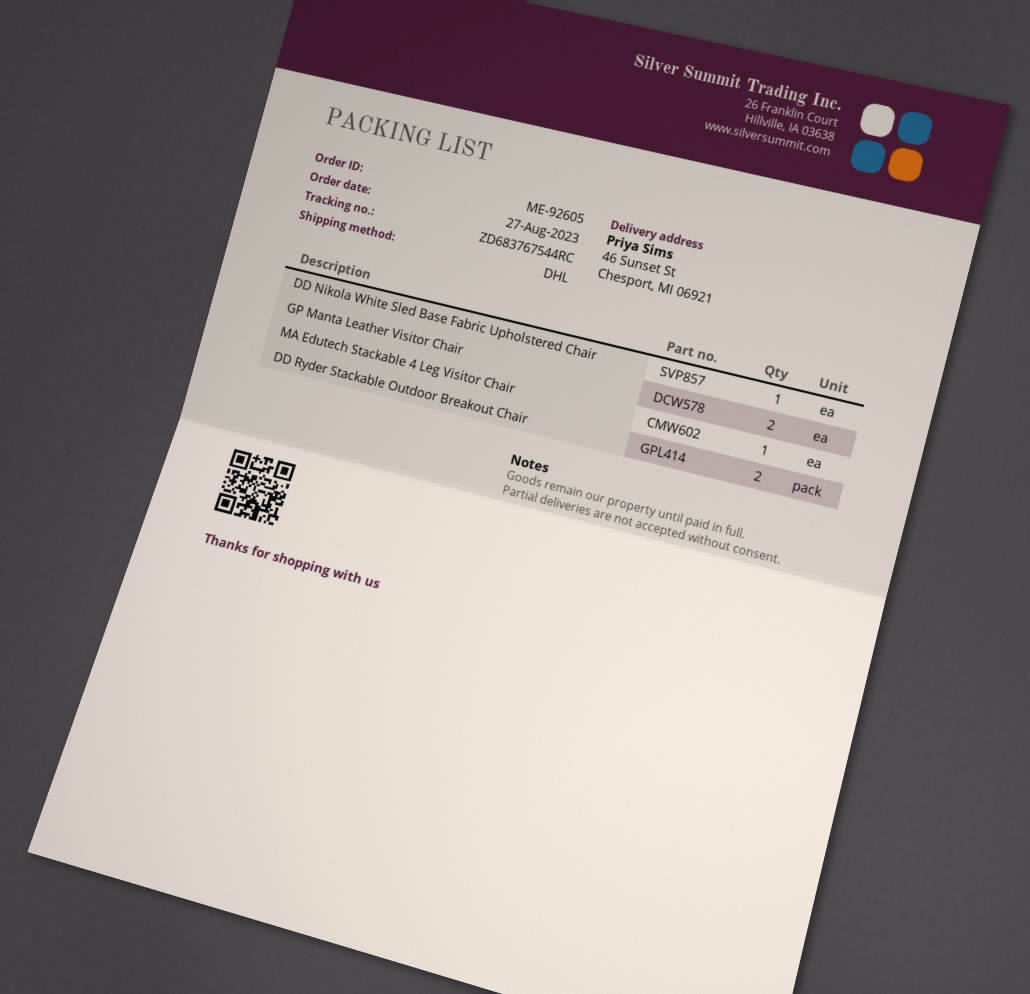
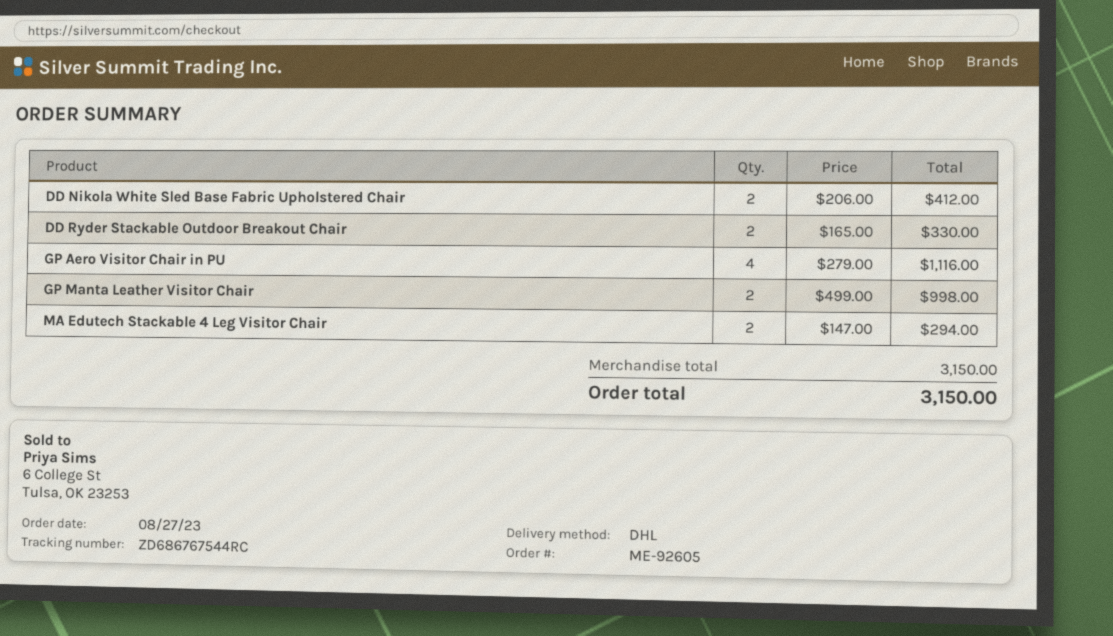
tracking number: ZD683767544RC -> ZD686767544RC
DD Nikola White Sled Base Fabric Upholstered Chair: 1 -> 2
MA Edutech Stackable 4 Leg Visitor Chair: 1 -> 2
GP Aero Visitor Chair in PU: none -> 4

